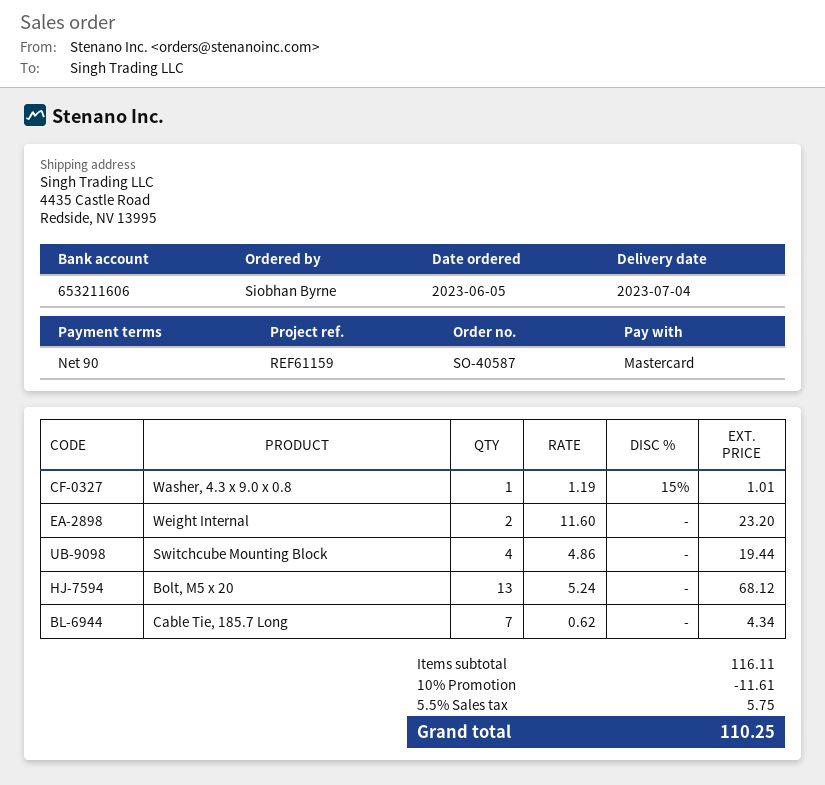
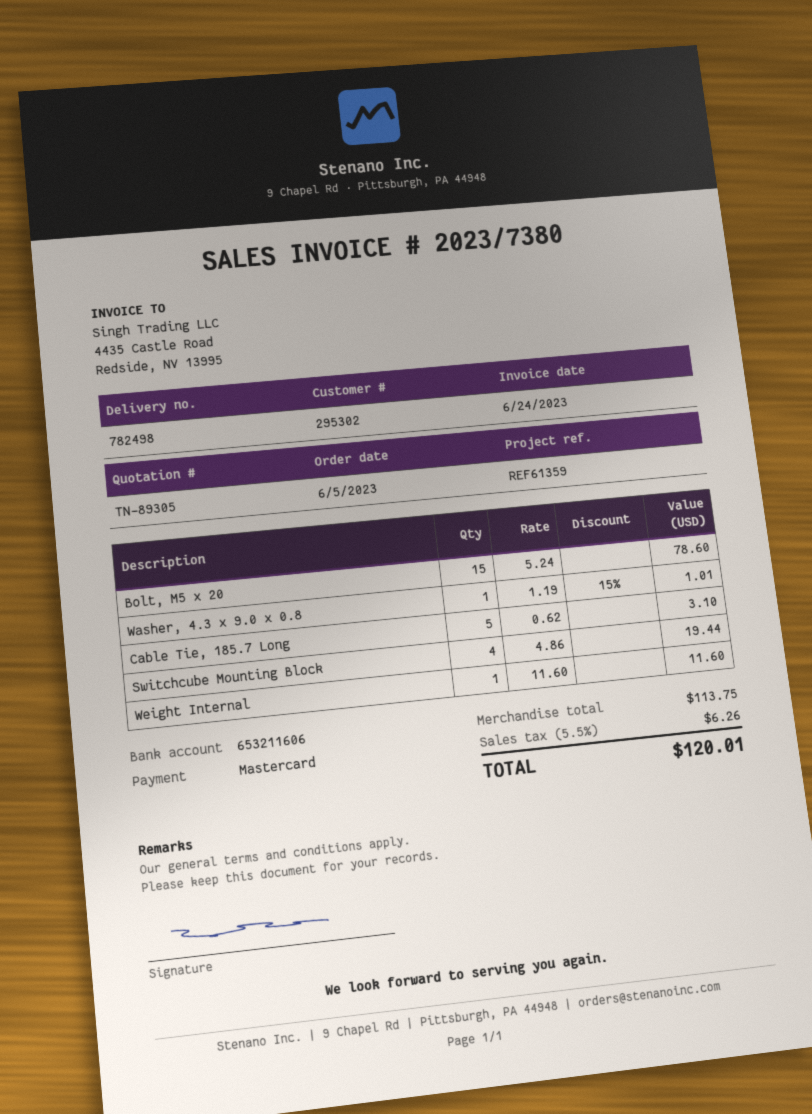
reference: REF61159 -> REF61359
Weight Internal: 2 x 11.60 = 23.20 -> 1 x 11.60 = 11.60
Bolt, M5 x 20: 13 x 5.24 = 68.12 -> 15 x 5.24 = 78.60
Cable Tie, 185.7 Long: 7 x 0.62 = 4.34 -> 5 x 0.62 = 3.10
subtotal: 116.11 -> 113.75
discount: 10% = 11.61 -> none
tax: 5.5% = 5.75 -> 5.5% = 6.26
total: 110.25 -> 120.01

